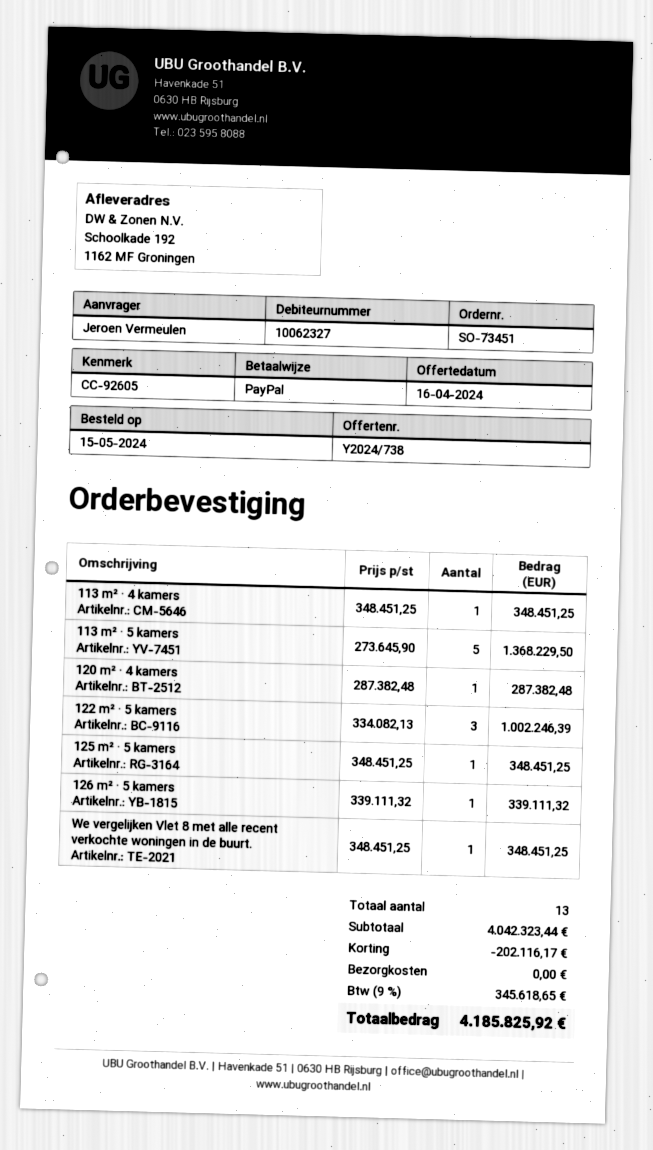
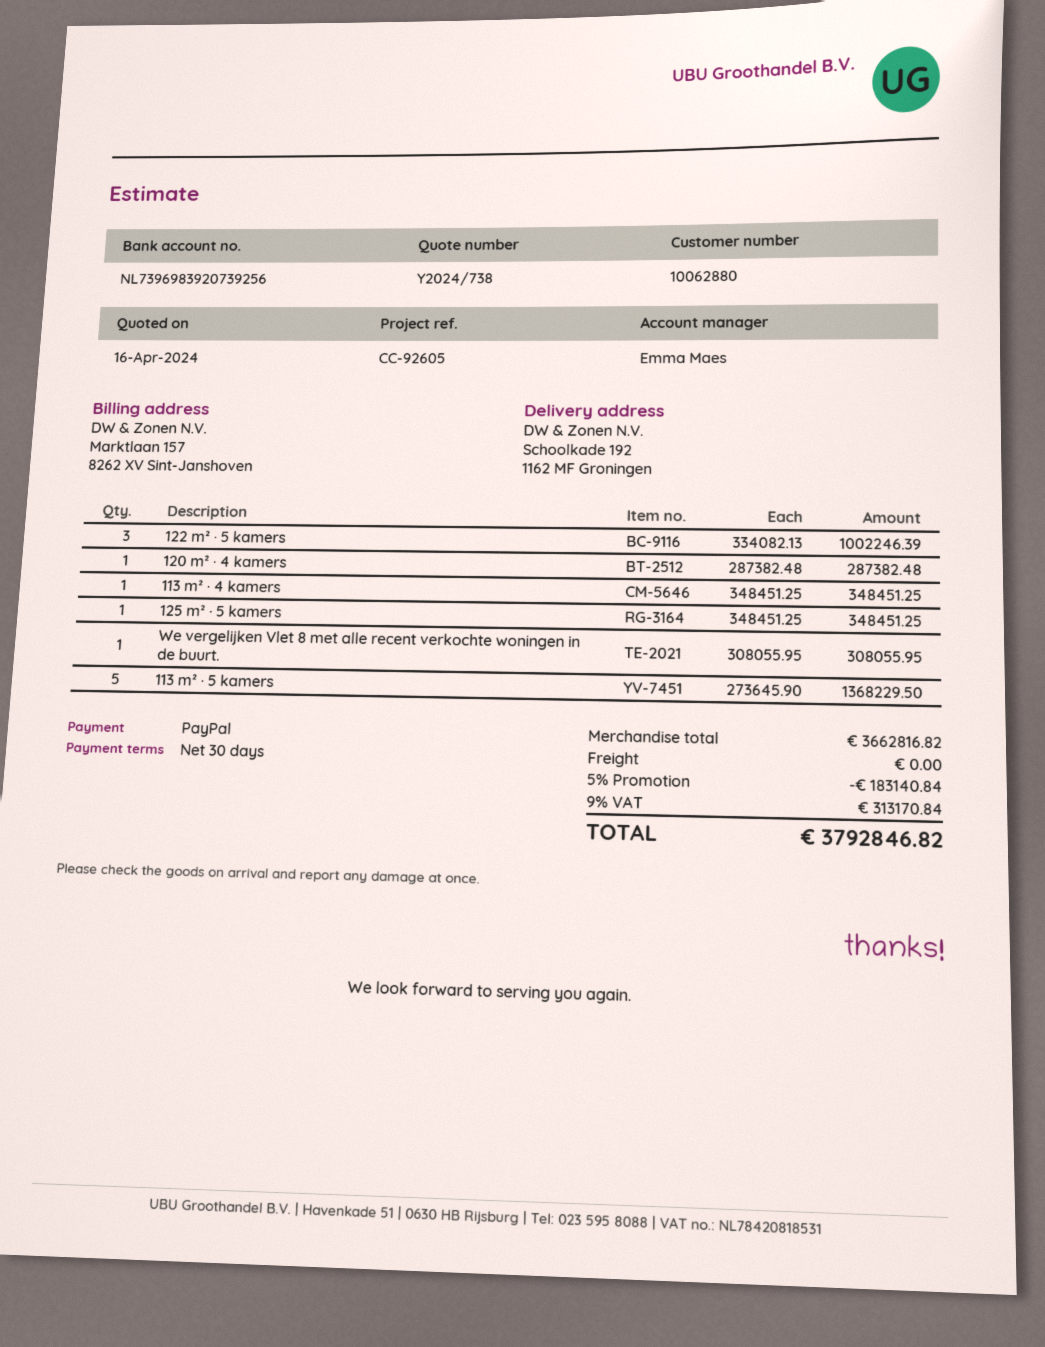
customer number: 10062327 -> 10062880
126 m² · 5 kamers: 1 x 339111.32 = 339111.32 -> none
We vergelijken Vlet 8 met alle recent verkochte woningen in de buurt.: 1 x 348451.25 = 348451.25 -> 1 x 308055.95 = 308055.95
subtotal: 4042323.44 -> 3662816.82
discount: 202116.17 -> 183140.84
tax: 9% = 345618.65 -> 9% = 313170.84
total: 4185825.92 -> 3792846.82

